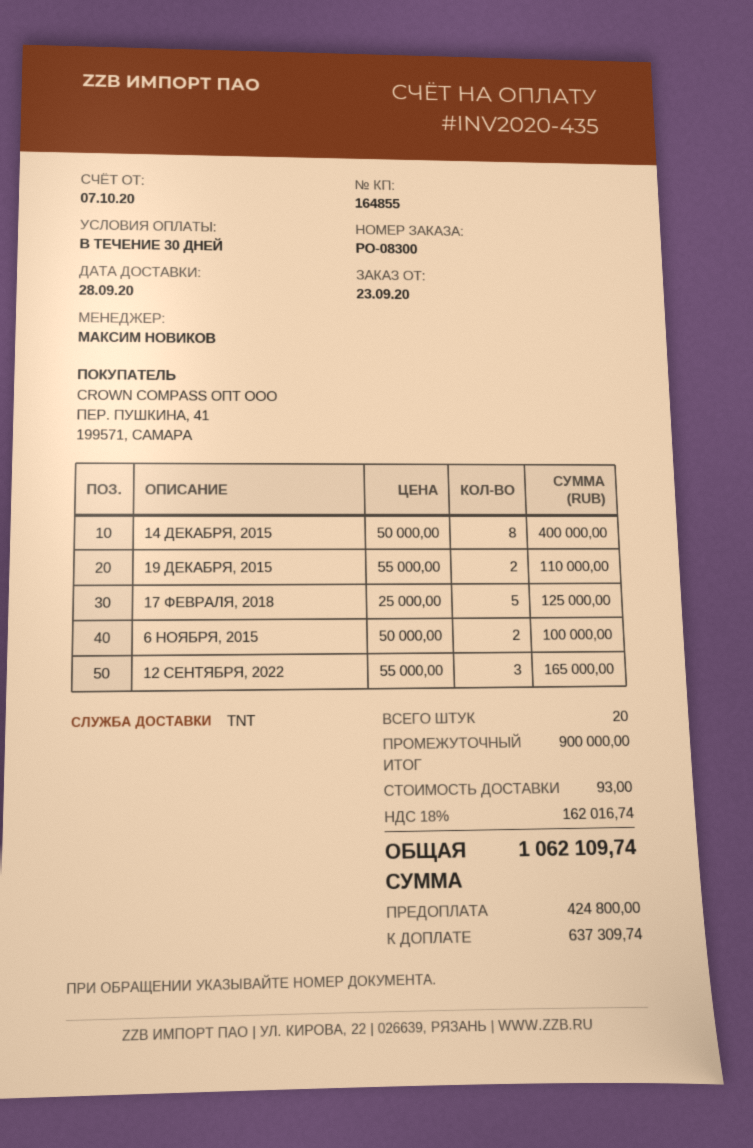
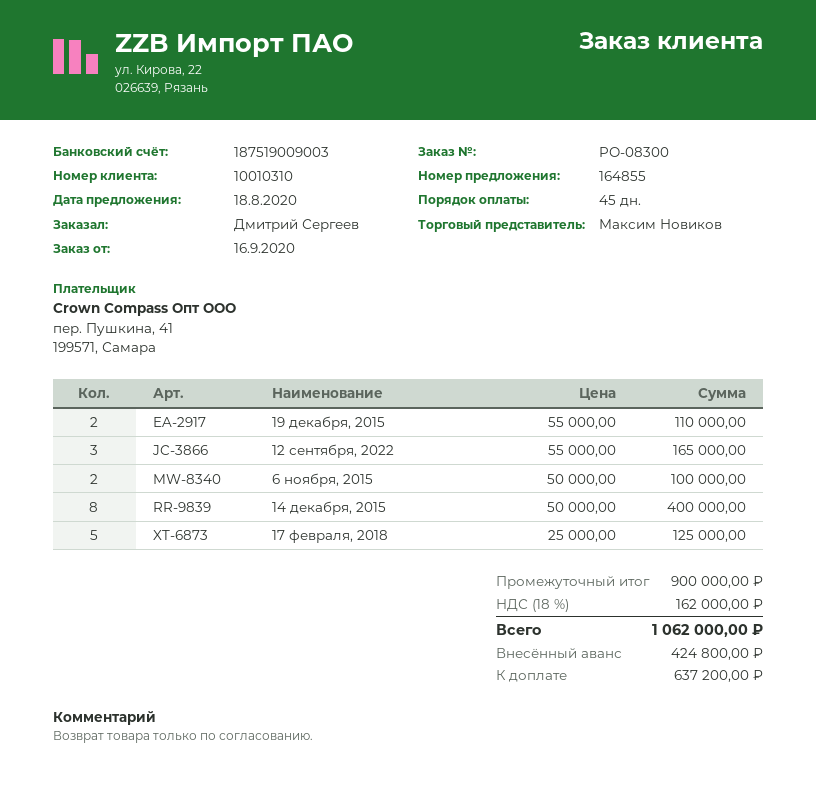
order date: 2020-09-23 -> 2020-09-16
payment terms: 30 days -> 45 days
shipping: 93.00 -> none
tax: 18% = 162016.74 -> 18% = 162000.00
total: 1062109.74 -> 1062000.00
balance: 637309.74 -> 637200.00

